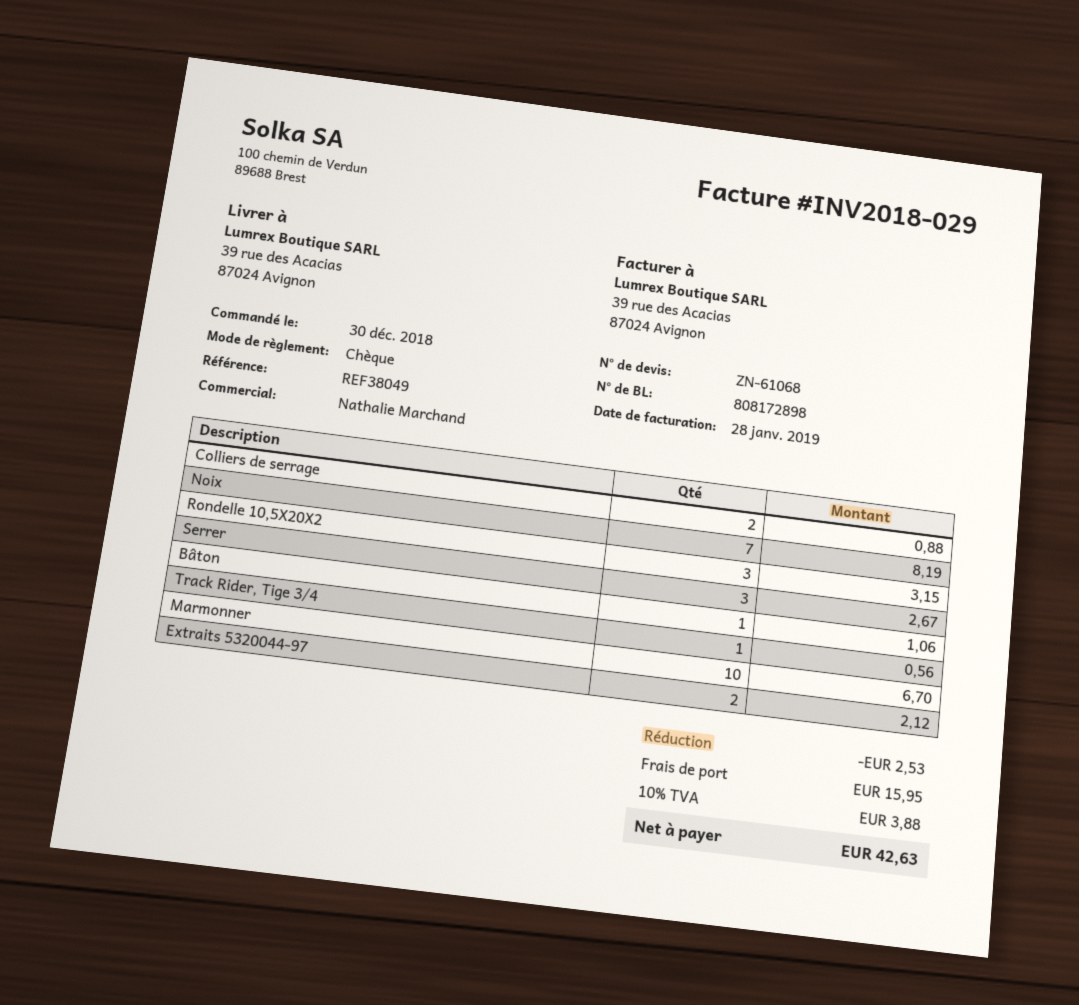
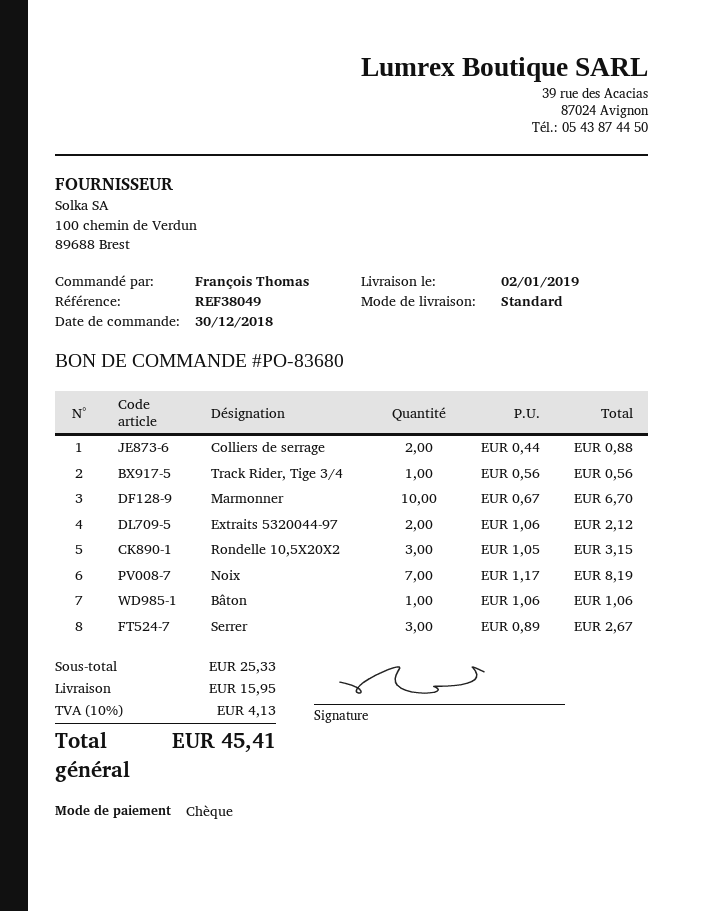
discount: 2.53 -> none
tax: 10% = 3.88 -> 10% = 4.13
total: 42.63 -> 45.41

